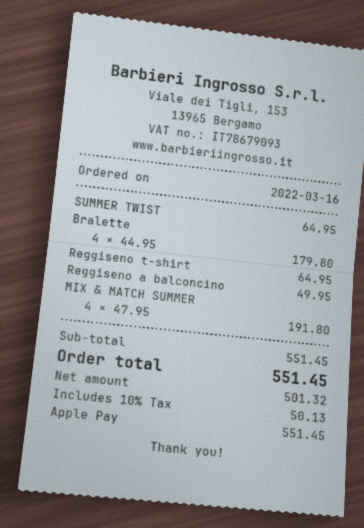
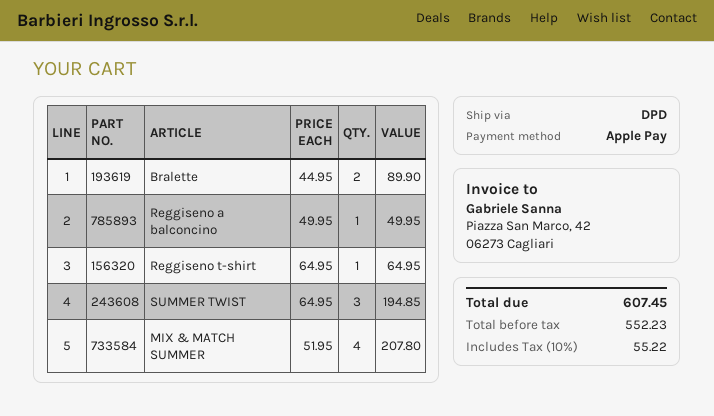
SUMMER TWIST: 1 x 64.95 = 64.95 -> 3 x 64.95 = 194.85
Bralette: 4 x 44.95 = 179.80 -> 2 x 44.95 = 89.90
MIX & MATCH SUMMER: 4 x 47.95 = 191.80 -> 4 x 51.95 = 207.80
net: 501.32 -> 552.23
tax: 10% = 50.13 -> 10% = 55.22
total: 551.45 -> 607.45

